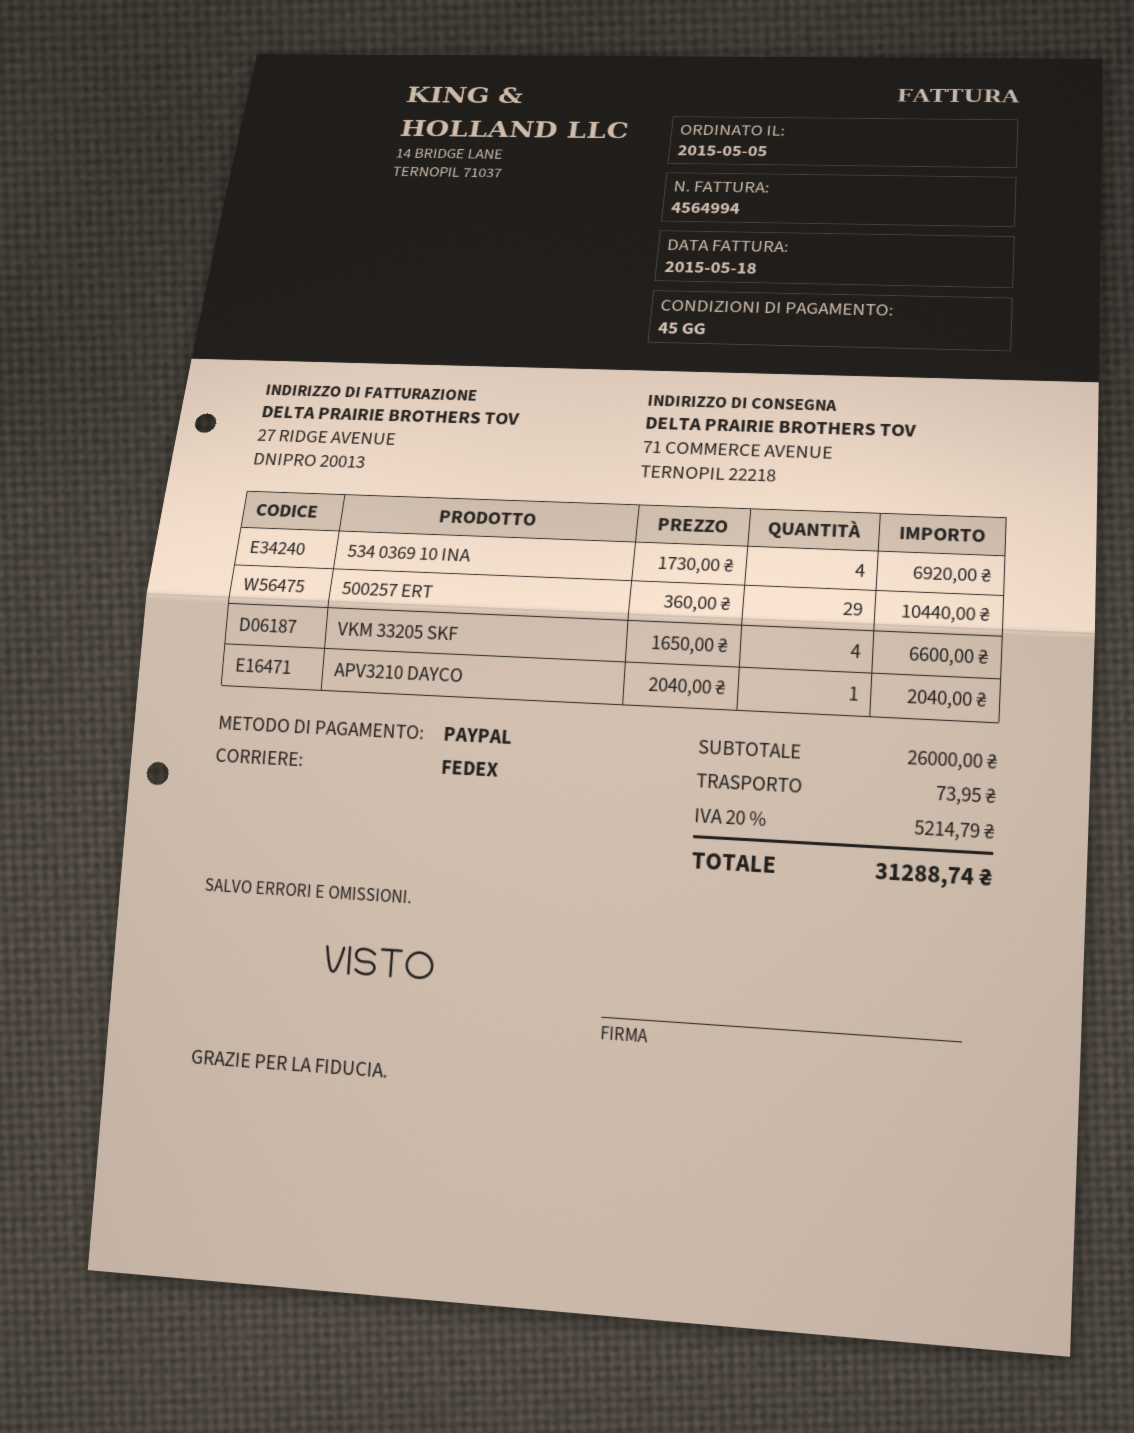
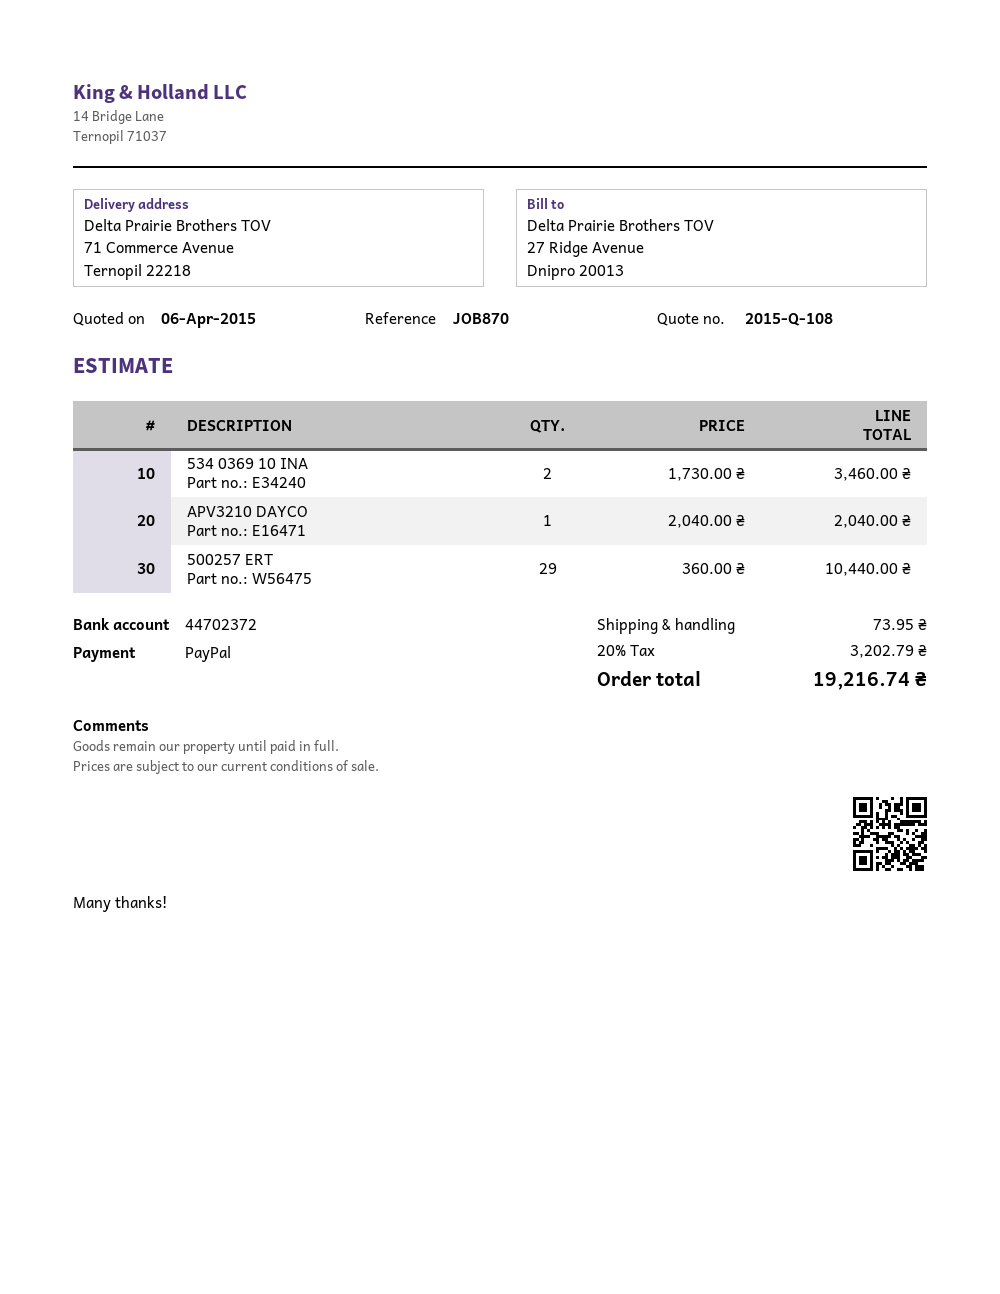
534 0369 10 INA: 4 x 1730.00 = 6920.00 -> 2 x 1730.00 = 3460.00
VKM 33205 SKF: 4 x 1650.00 = 6600.00 -> none
tax: 20% = 5214.79 -> 20% = 3202.79
total: 31288.74 -> 19216.74

